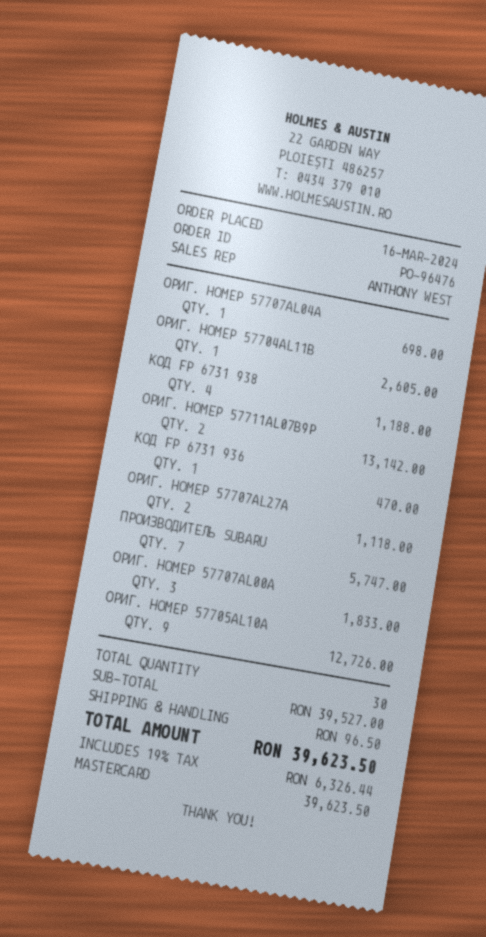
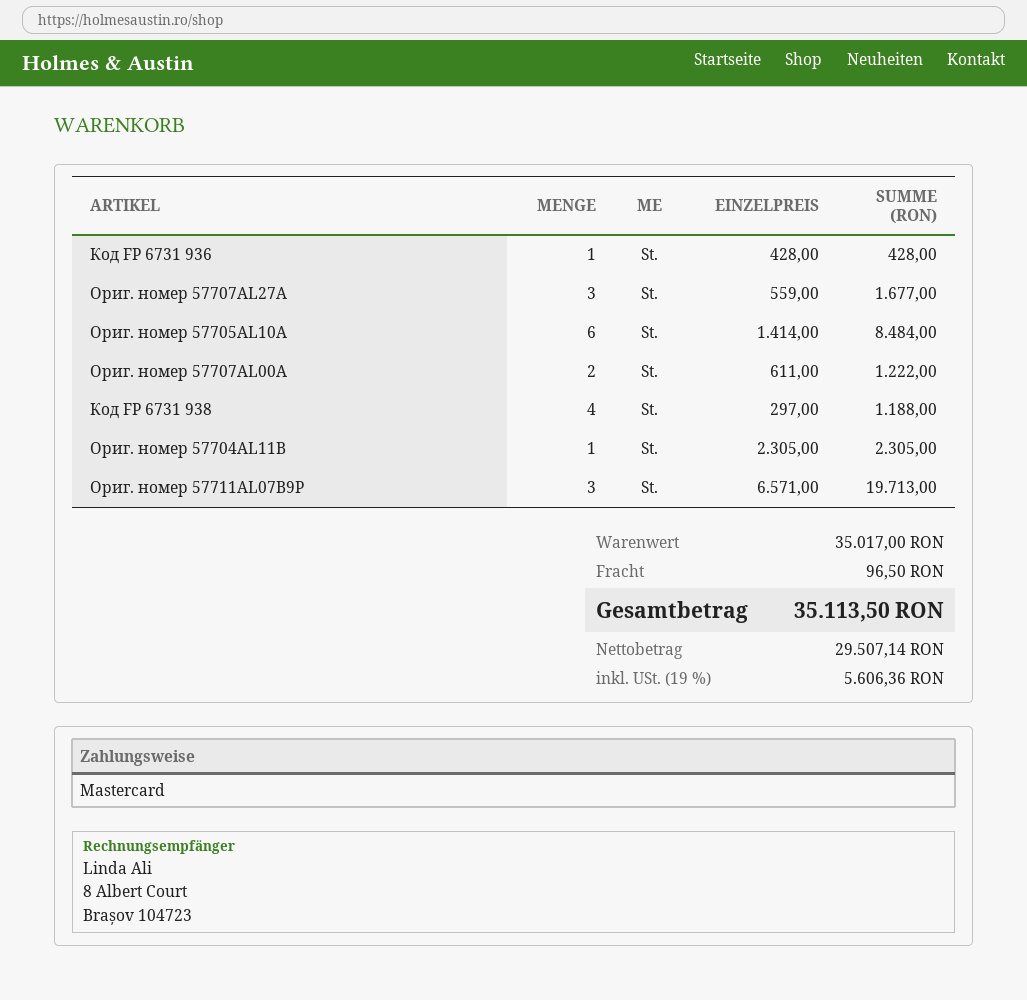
ОРИГ. НОМЕР 57707AL04A: 1 for 698.00 -> none
ОРИГ. НОМЕР 57704AL11B: 1 for 2605.00 -> 1 for 2305.00
ОРИГ. НОМЕР 57711AL07B9P: 2 for 13142.00 -> 3 for 19713.00
КОД FP 6731 936: 1 for 470.00 -> 1 for 428.00
ОРИГ. НОМЕР 57707AL27A: 2 for 1118.00 -> 3 for 1677.00
ПРОИЗВОДИТЕЛЬ SUBARU: 7 for 5747.00 -> none
ОРИГ. НОМЕР 57707AL00A: 3 for 1833.00 -> 2 for 1222.00
ОРИГ. НОМЕР 57705AL10A: 9 for 12726.00 -> 6 for 8484.00
subtotal: 39527.00 -> 35017.00
tax: 19% = 6326.44 -> 19% = 5606.36
total: 39623.50 -> 35113.50

